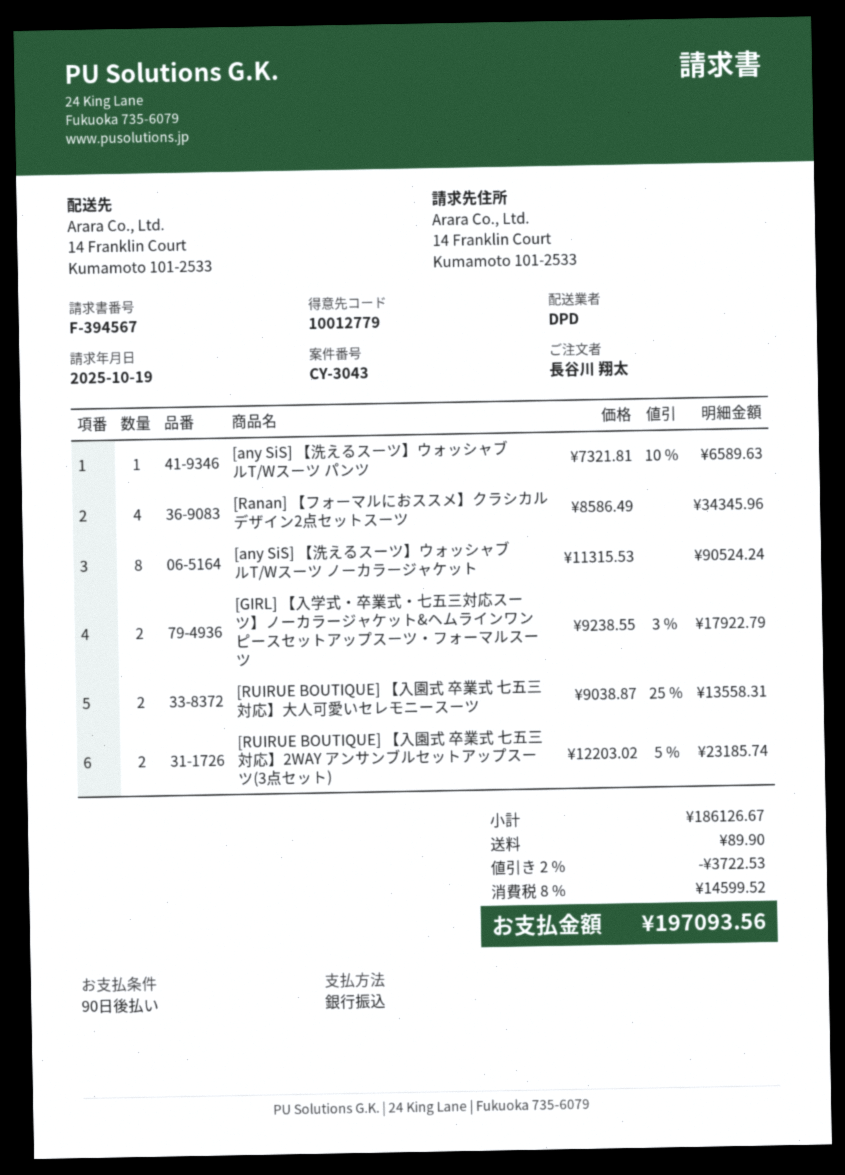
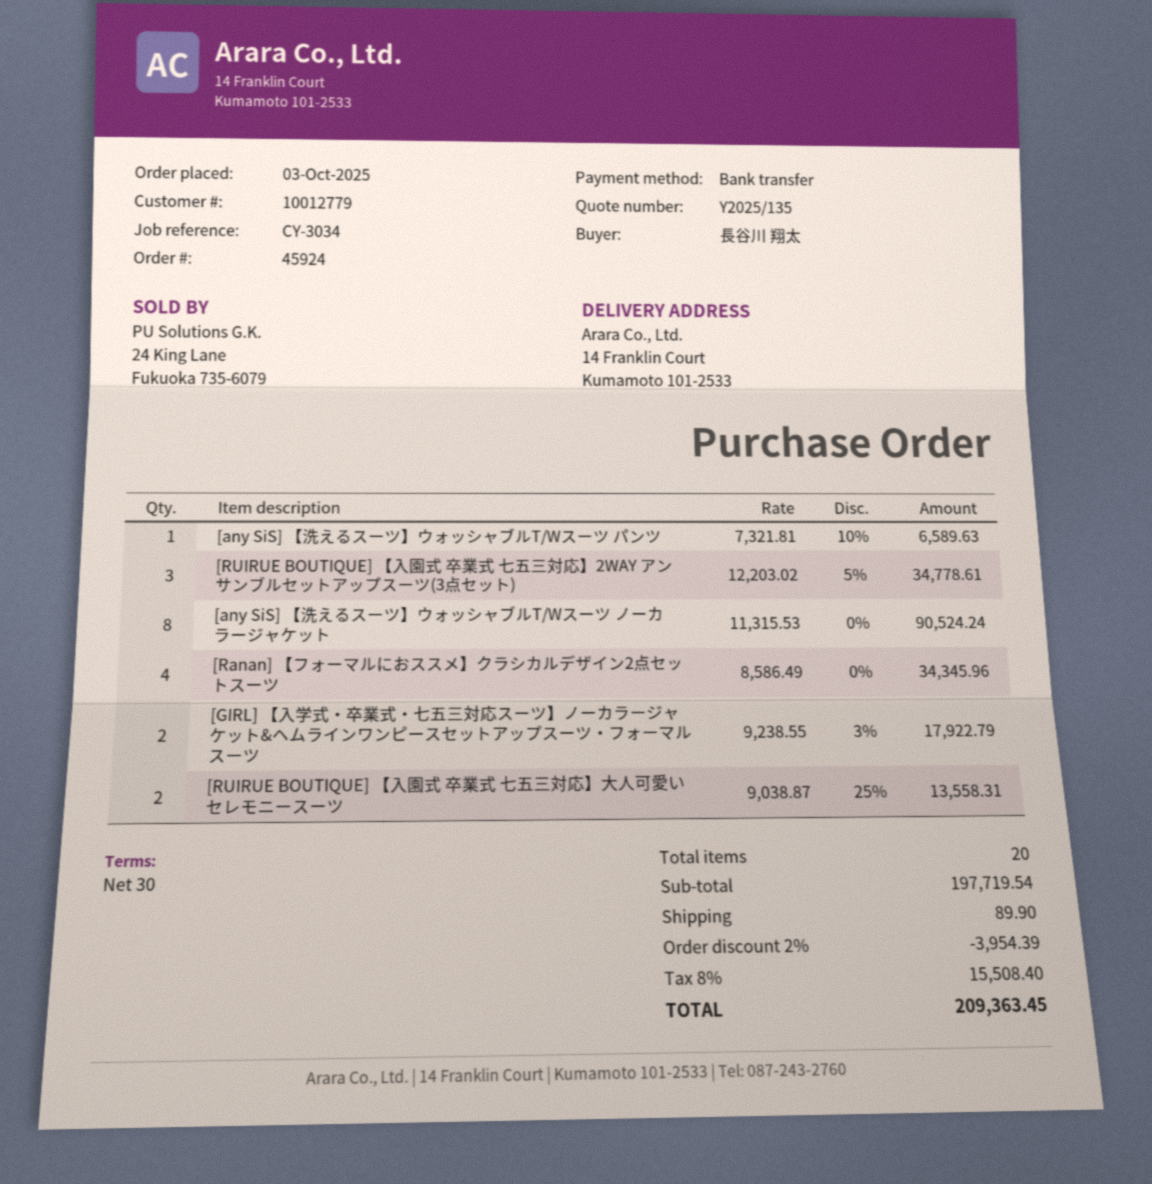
payment terms: 90 days -> 30 days
reference: CY-3043 -> CY-3034
[RUIRUE BOUTIQUE] 【入園式 卒業式 七五三対応】2WAY アンサンブルセットアップスーツ(3点セット): 2 x 12203.02 - 5% = 23185.74 -> 3 x 12203.02 - 5% = 34778.61
subtotal: 186126.67 -> 197719.54
discount: 2% = 3722.53 -> 2% = 3954.39
tax: 8% = 14599.52 -> 8% = 15508.40
total: 197093.56 -> 209363.45

